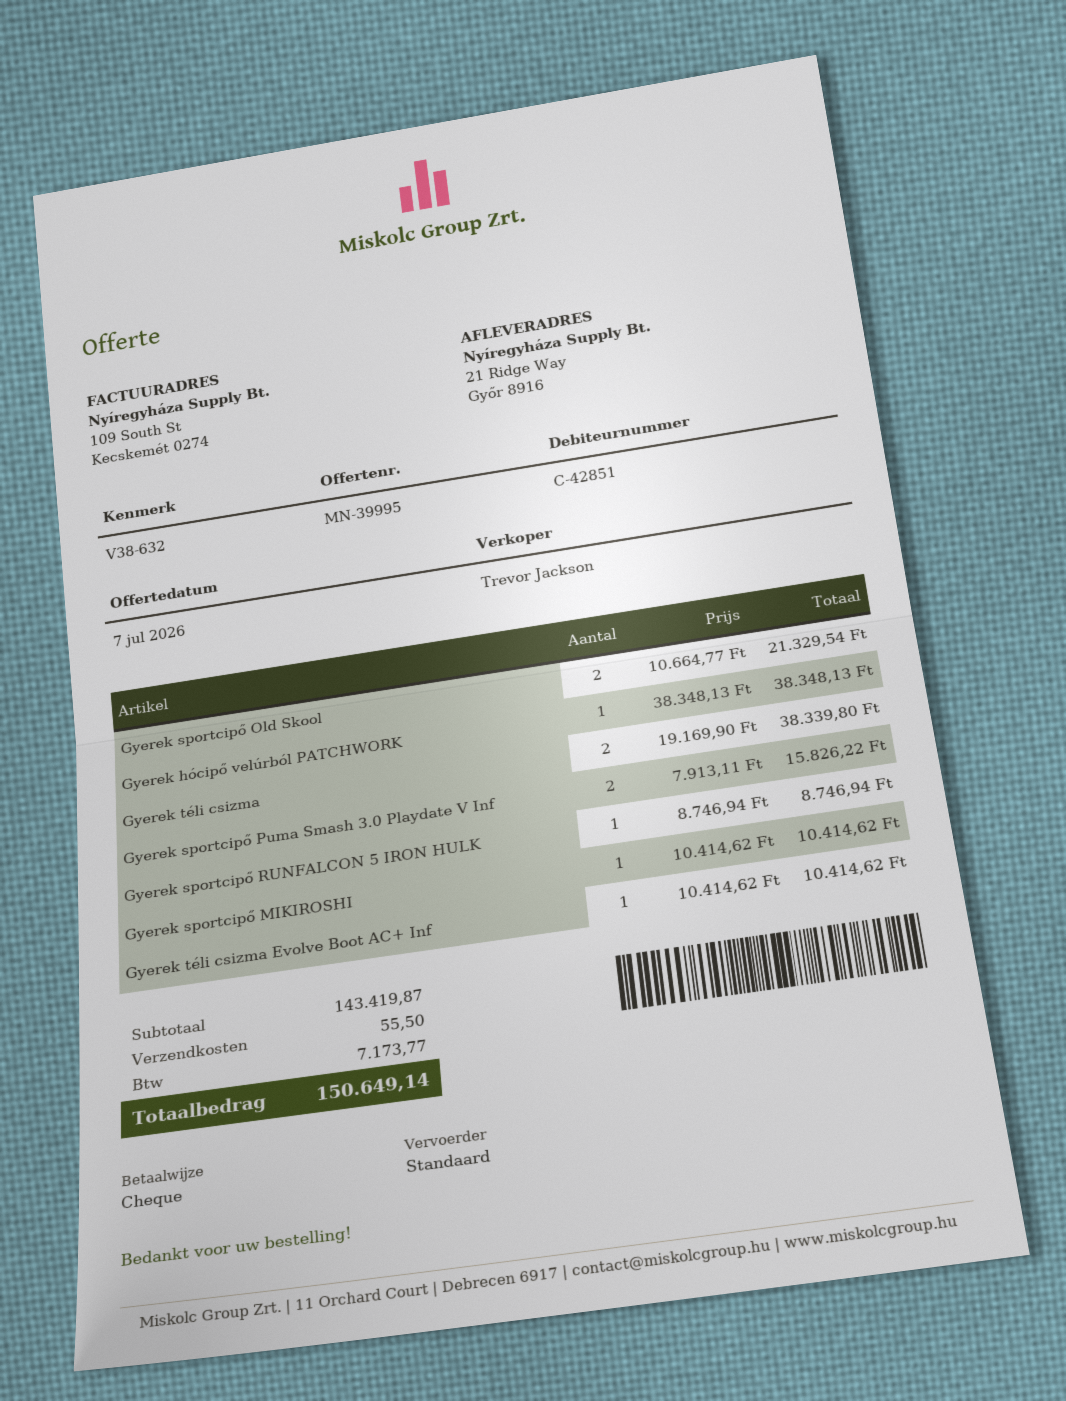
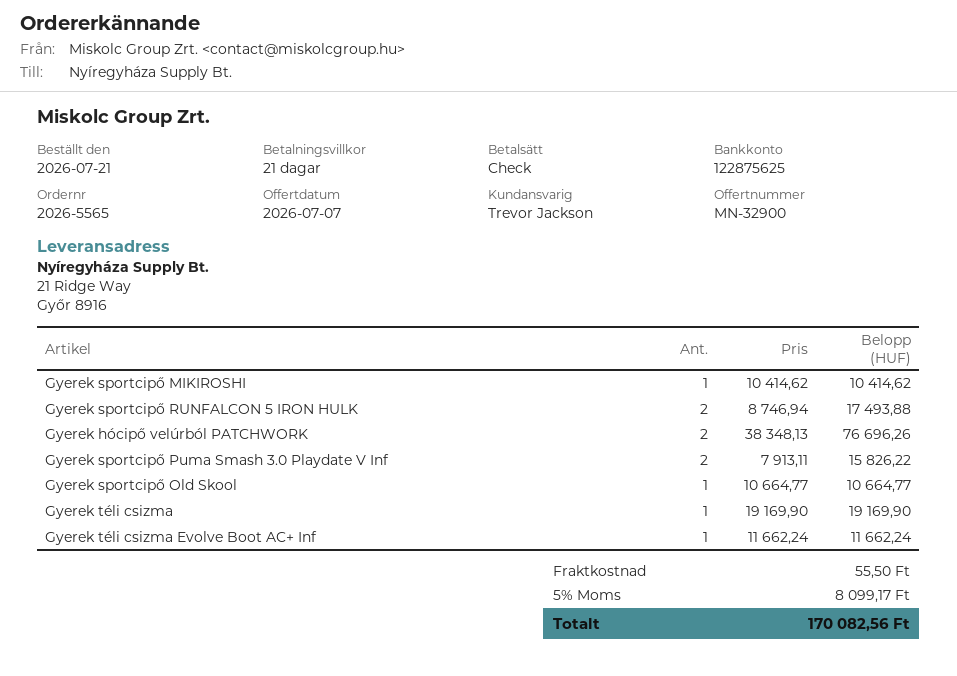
quote number: MN-39995 -> MN-32900
Gyerek sportcipő Old Skool: 2 x 10664.77 = 21329.54 -> 1 x 10664.77 = 10664.77
Gyerek hócipő velúrból PATCHWORK: 1 x 38348.13 = 38348.13 -> 2 x 38348.13 = 76696.26
Gyerek téli csizma: 2 x 19169.90 = 38339.80 -> 1 x 19169.90 = 19169.90
Gyerek sportcipő RUNFALCON 5 IRON HULK: 1 x 8746.94 = 8746.94 -> 2 x 8746.94 = 17493.88
Gyerek téli csizma Evolve Boot AC+ Inf: 1 x 10414.62 = 10414.62 -> 1 x 11662.24 = 11662.24
tax: 7173.77 -> 8099.17
total: 150649.14 -> 170082.56

